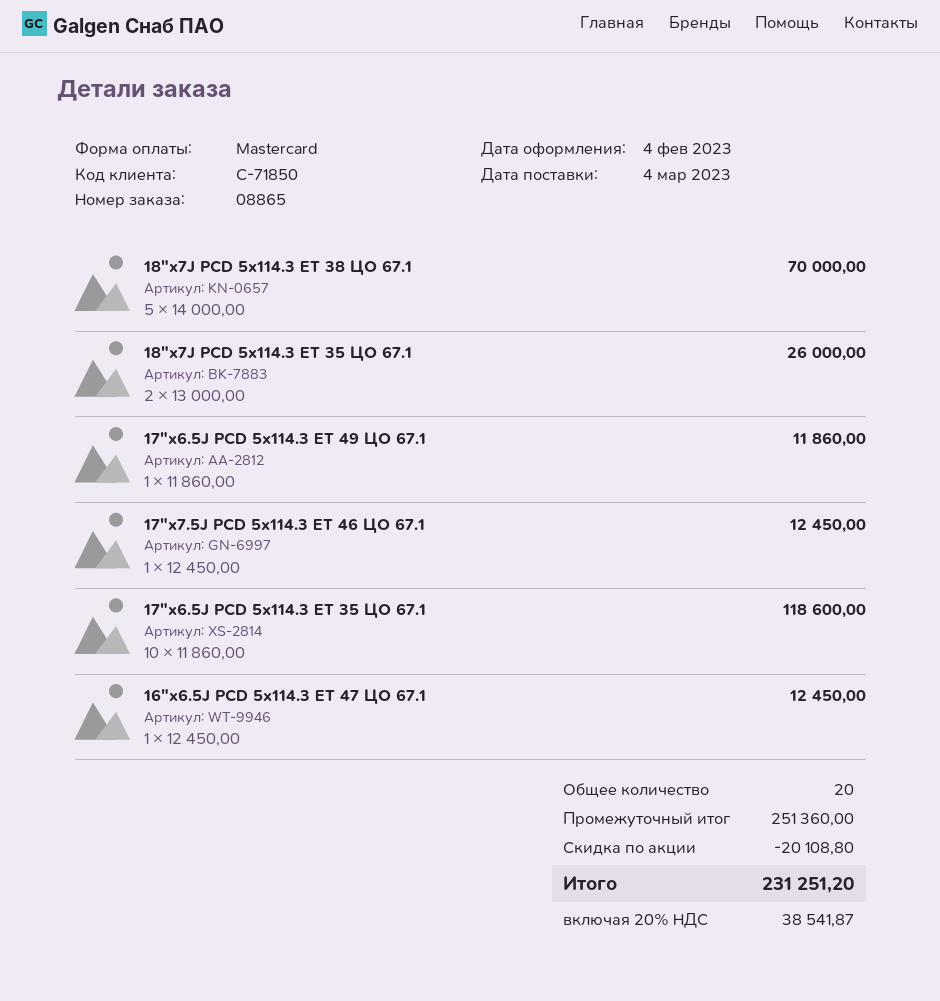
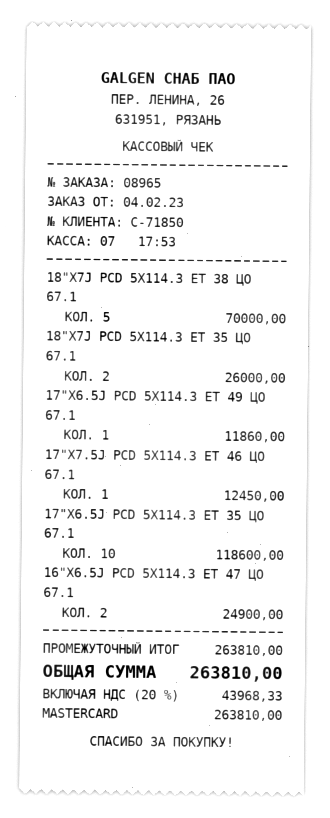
order number: 08865 -> 08965
16"x6.5J PCD 5x114.3 ЕТ 47 ЦО 67.1: 1 for 12450.00 -> 2 for 24900.00
subtotal: 251360.00 -> 263810.00
discount: 20108.80 -> none
tax: 20% = 38541.87 -> 20% = 43968.33
total: 231251.20 -> 263810.00

